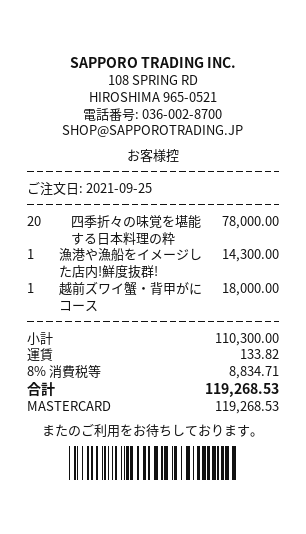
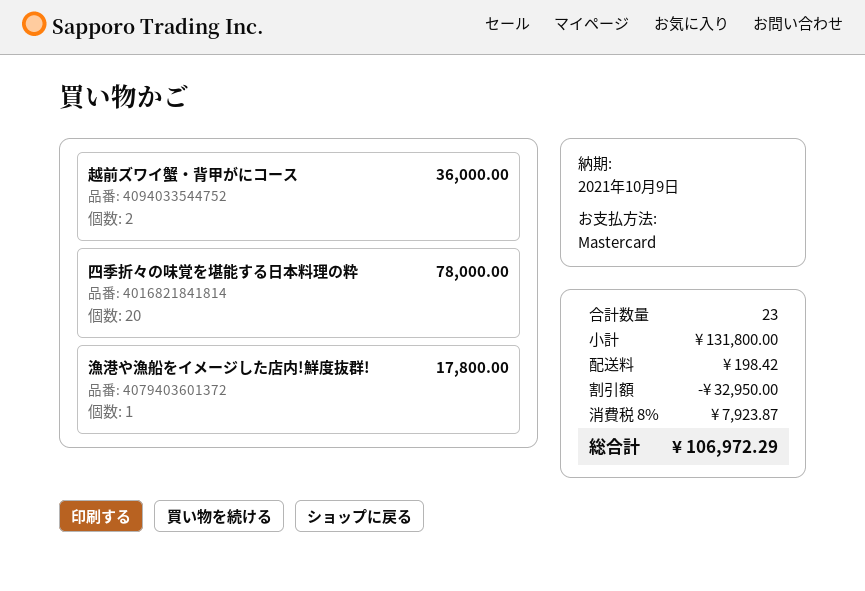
漁港や漁船をイメージした店内!鮮度抜群!: 1 for 14300.00 -> 1 for 17800.00
越前ズワイ蟹・背甲がにコース: 1 for 18000.00 -> 2 for 36000.00
subtotal: 110300.00 -> 131800.00
discount: none -> 32950.00
shipping: 133.82 -> 198.42
tax: 8% = 8834.71 -> 8% = 7923.87
total: 119268.53 -> 106972.29

